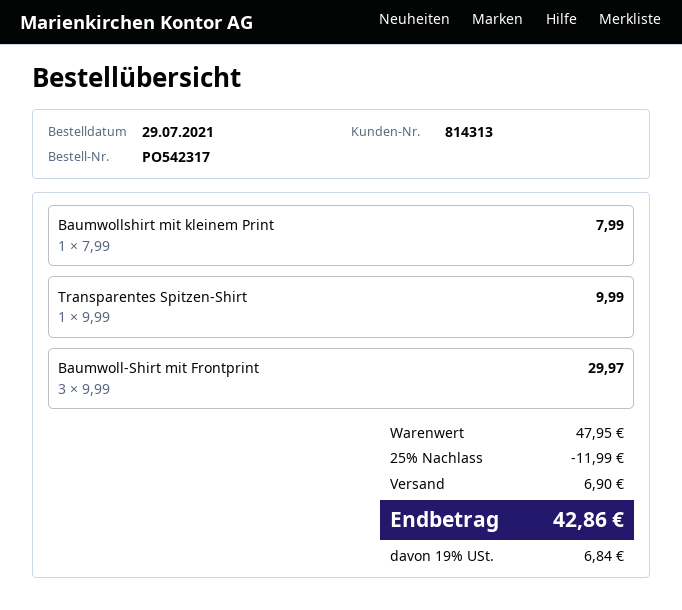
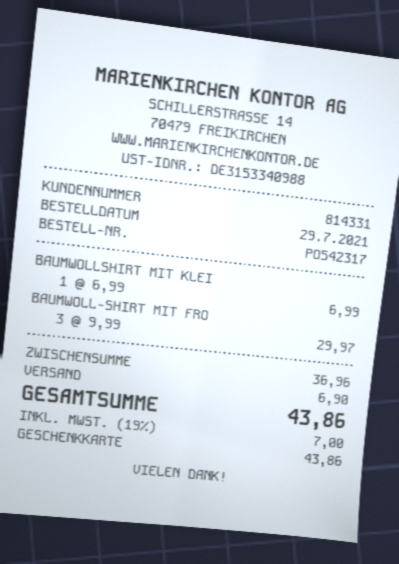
customer number: 814313 -> 814331
Baumwollshirt mit kleinem Print: 1 x 7.99 = 7.99 -> 1 x 6.99 = 6.99
Transparentes Spitzen-Shirt: 1 x 9.99 = 9.99 -> none
subtotal: 47.95 -> 36.96
discount: 25% = 11.99 -> none
tax: 19% = 6.84 -> 19% = 7.00
total: 42.86 -> 43.86

